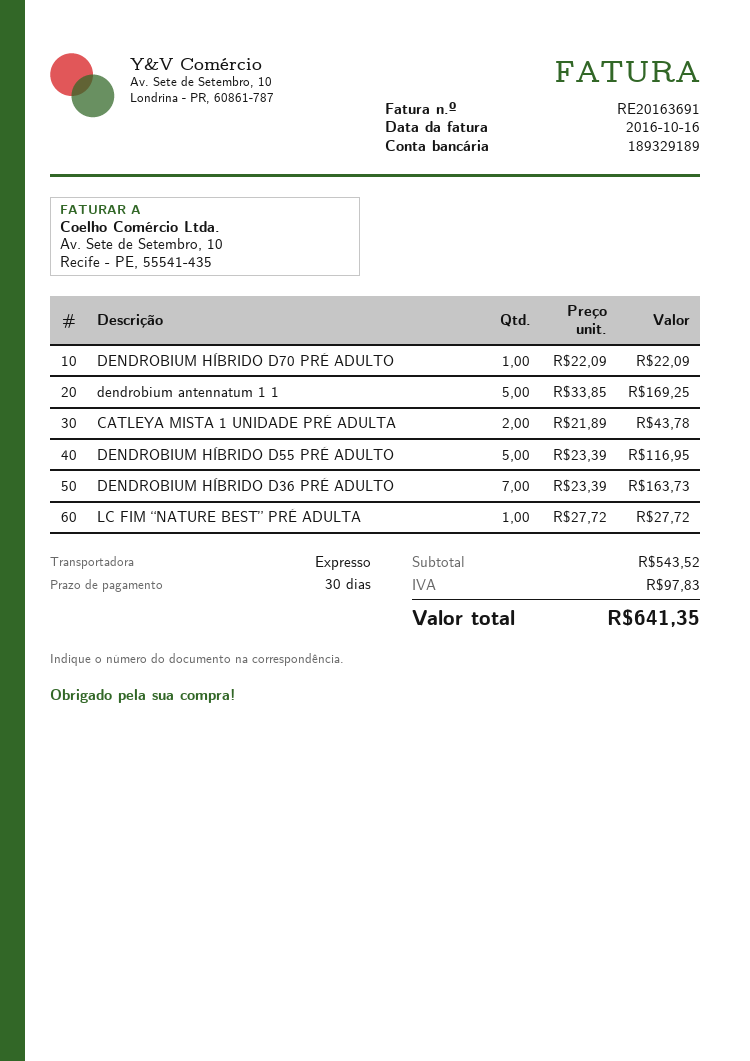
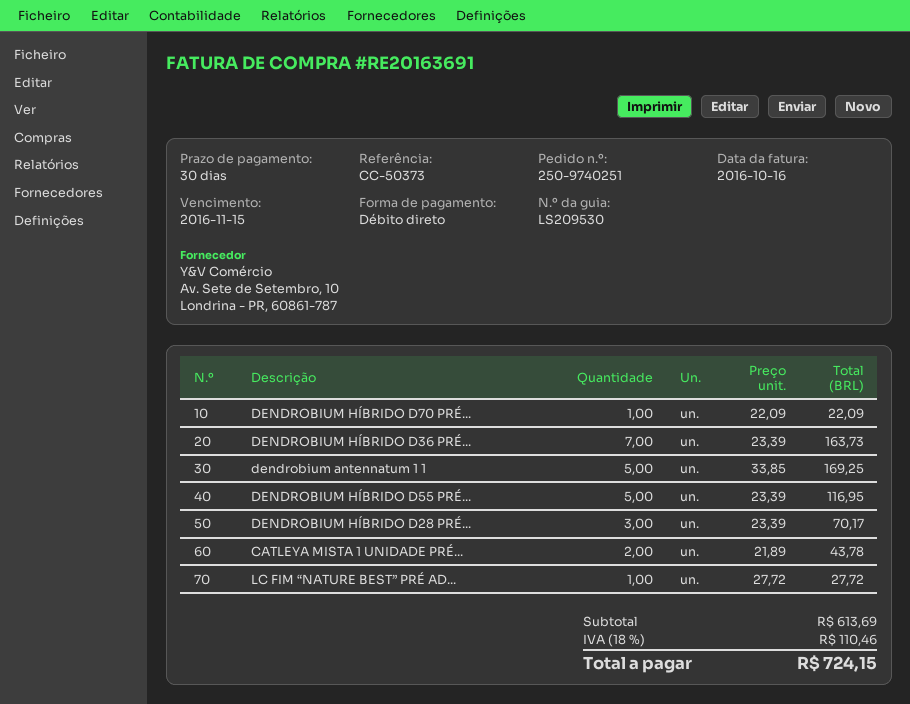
DENDROBIUM HÍBRIDO D28 PRÉ...: none -> 3 x 23.39 = 70.17
subtotal: 543.52 -> 613.69
tax: 97.83 -> 110.46
total: 641.35 -> 724.15

